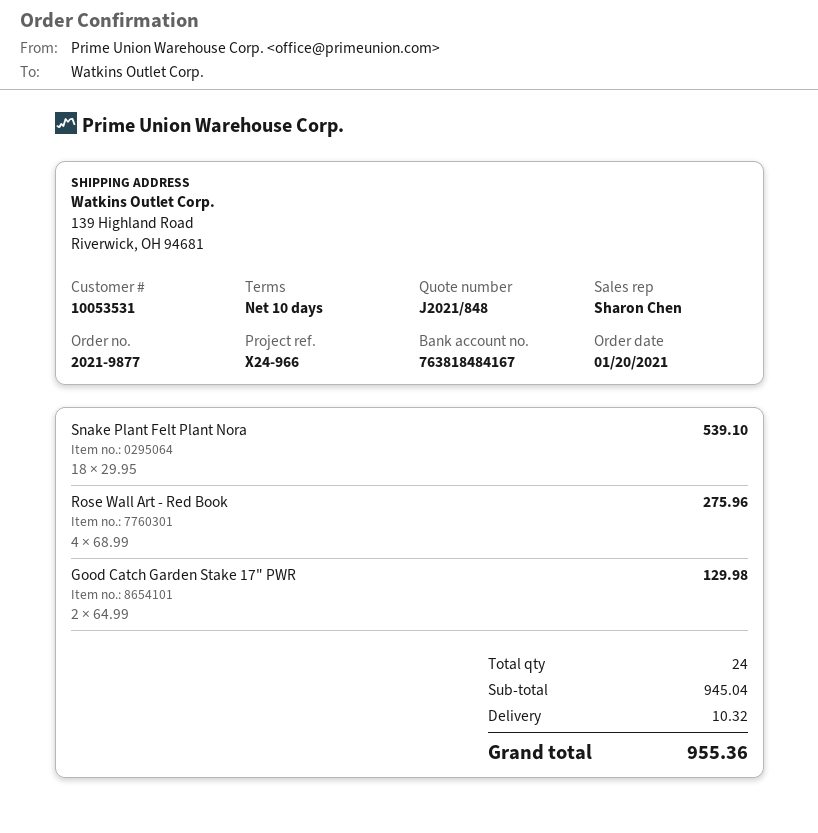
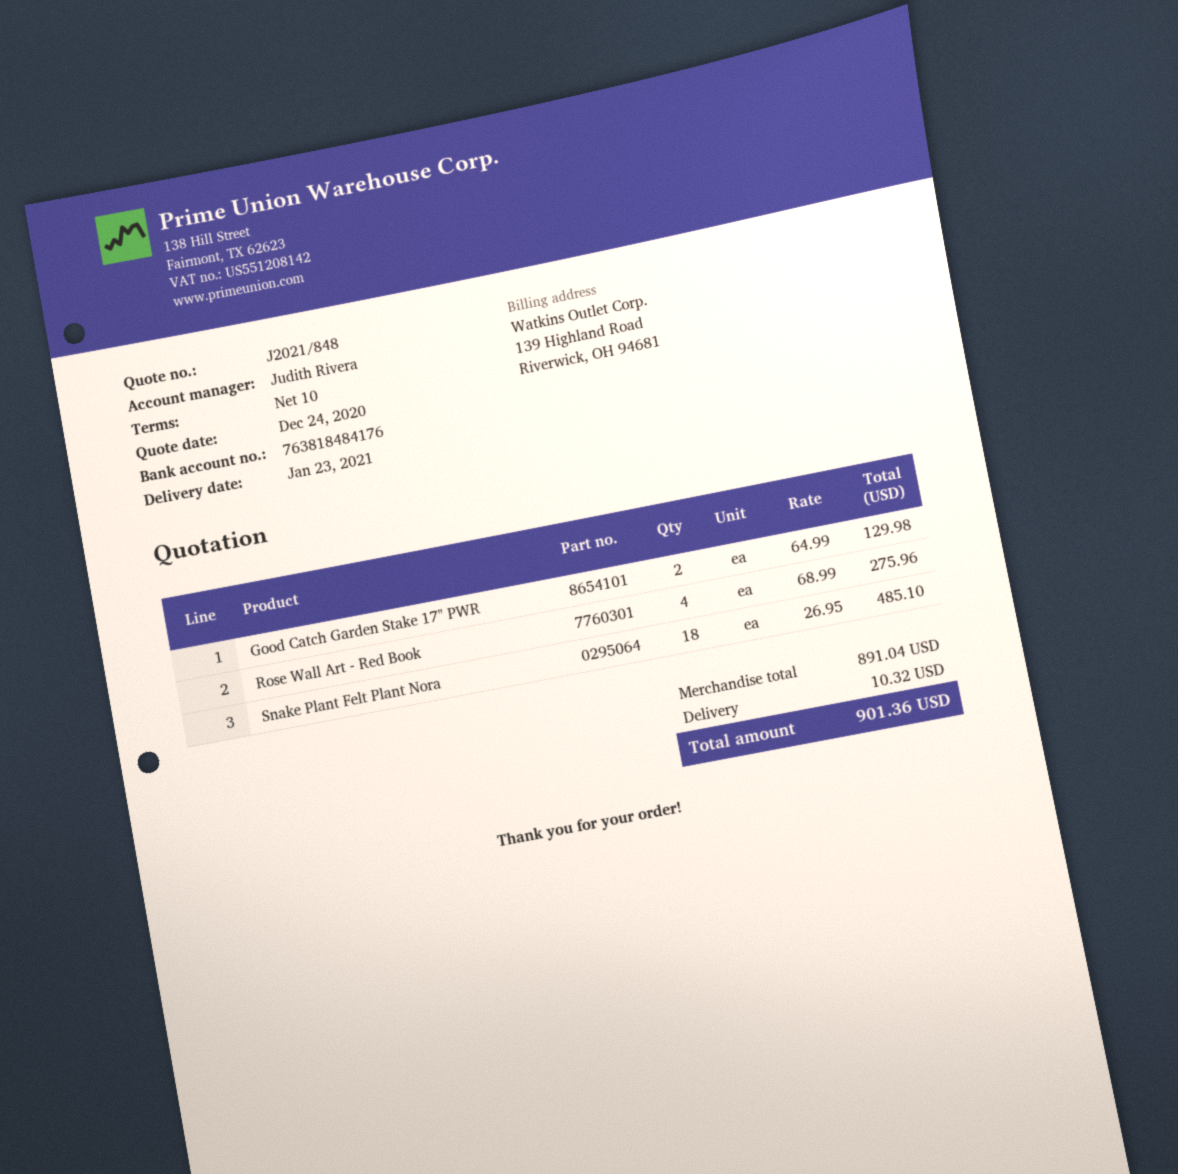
sales rep: Sharon Chen -> Judith Rivera
bank account: 763818484167 -> 763818484176
Snake Plant Felt Plant Nora: 18 x 29.95 = 539.10 -> 18 x 26.95 = 485.10
subtotal: 945.04 -> 891.04
total: 955.36 -> 901.36

